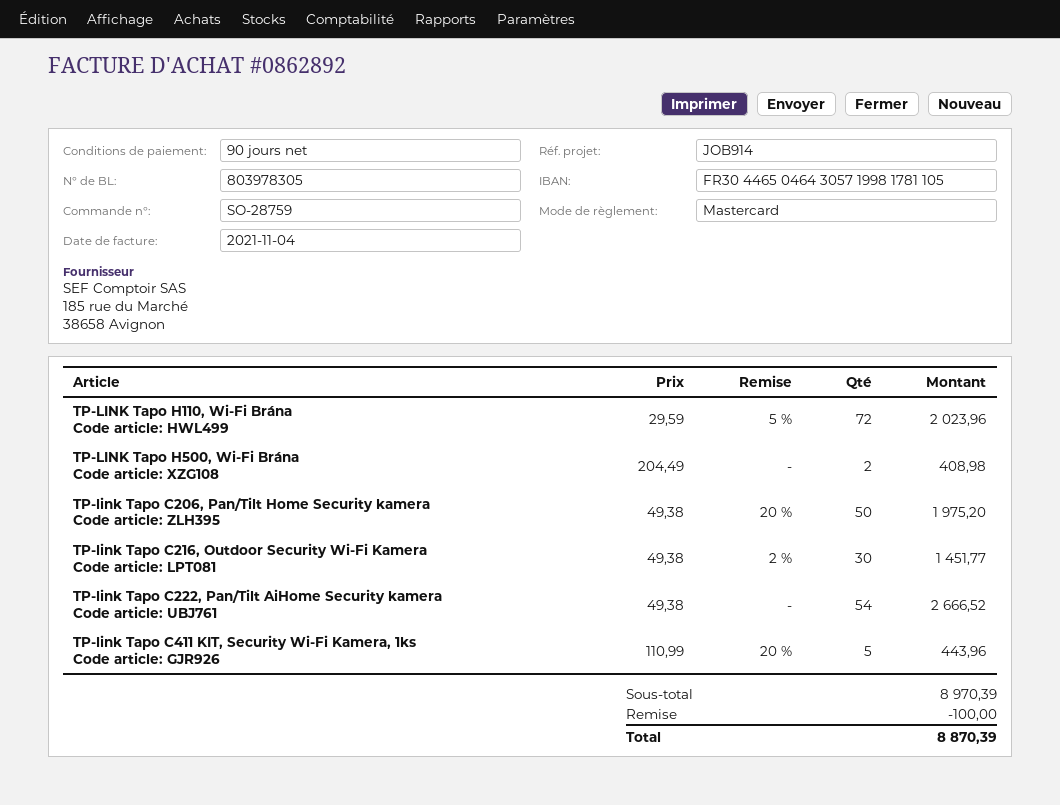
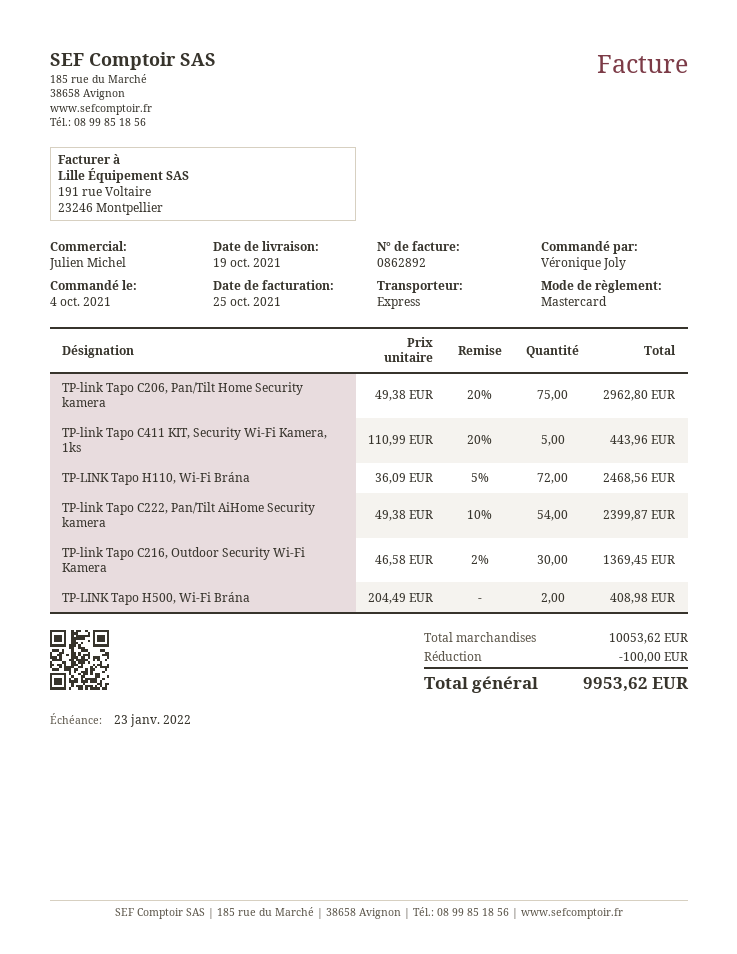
invoice date: 2021-11-04 -> 2021-10-25
TP-LINK Tapo H110, Wi-Fi Brána: 72 x 29.59 - 5% = 2023.96 -> 72 x 36.09 - 5% = 2468.56
TP-link Tapo C206, Pan/Tilt Home Security kamera: 50 x 49.38 - 20% = 1975.20 -> 75 x 49.38 - 20% = 2962.80
TP-link Tapo C216, Outdoor Security Wi-Fi Kamera: 30 x 49.38 - 2% = 1451.77 -> 30 x 46.58 - 2% = 1369.45
TP-link Tapo C222, Pan/Tilt AiHome Security kamera: 54 x 49.38 = 2666.52 -> 54 x 49.38 - 10% = 2399.87
subtotal: 8970.39 -> 10053.62
total: 8870.39 -> 9953.62

